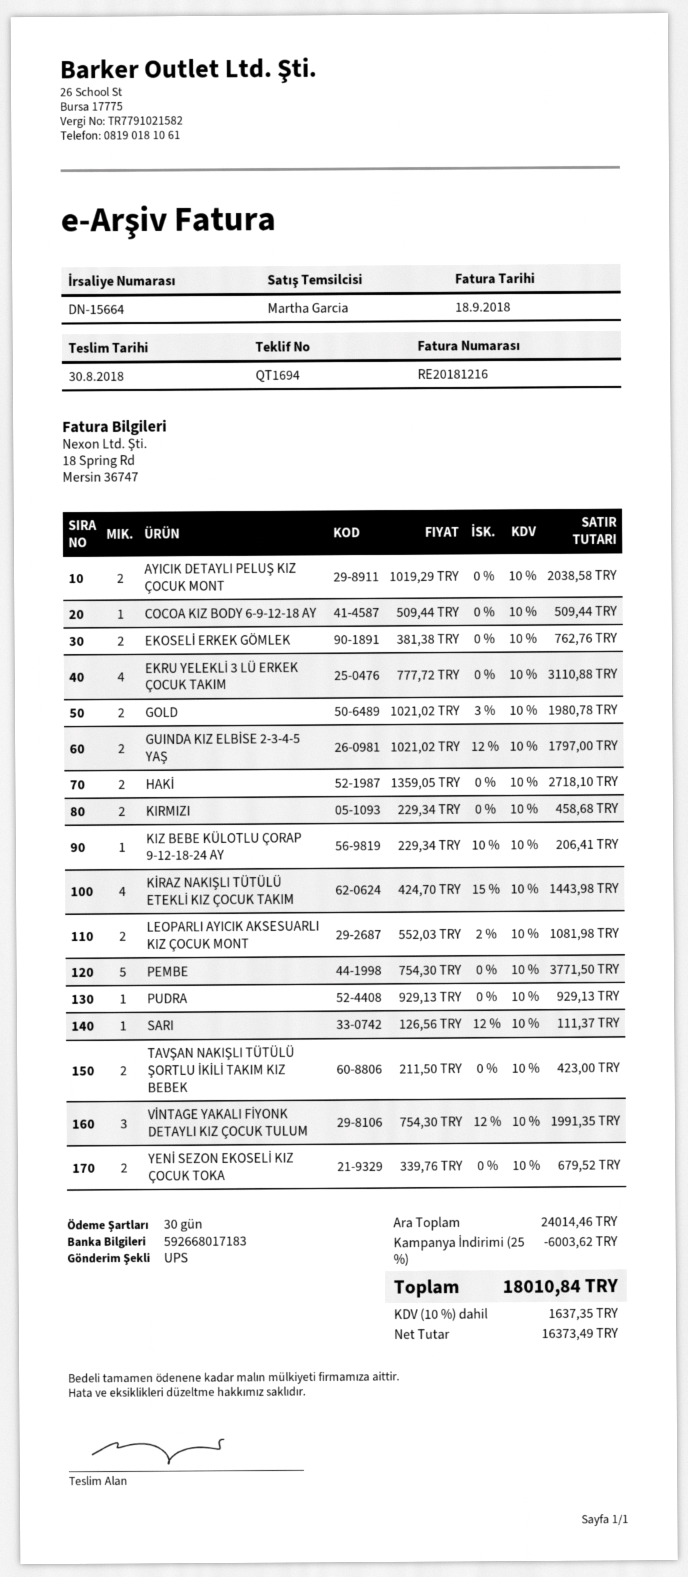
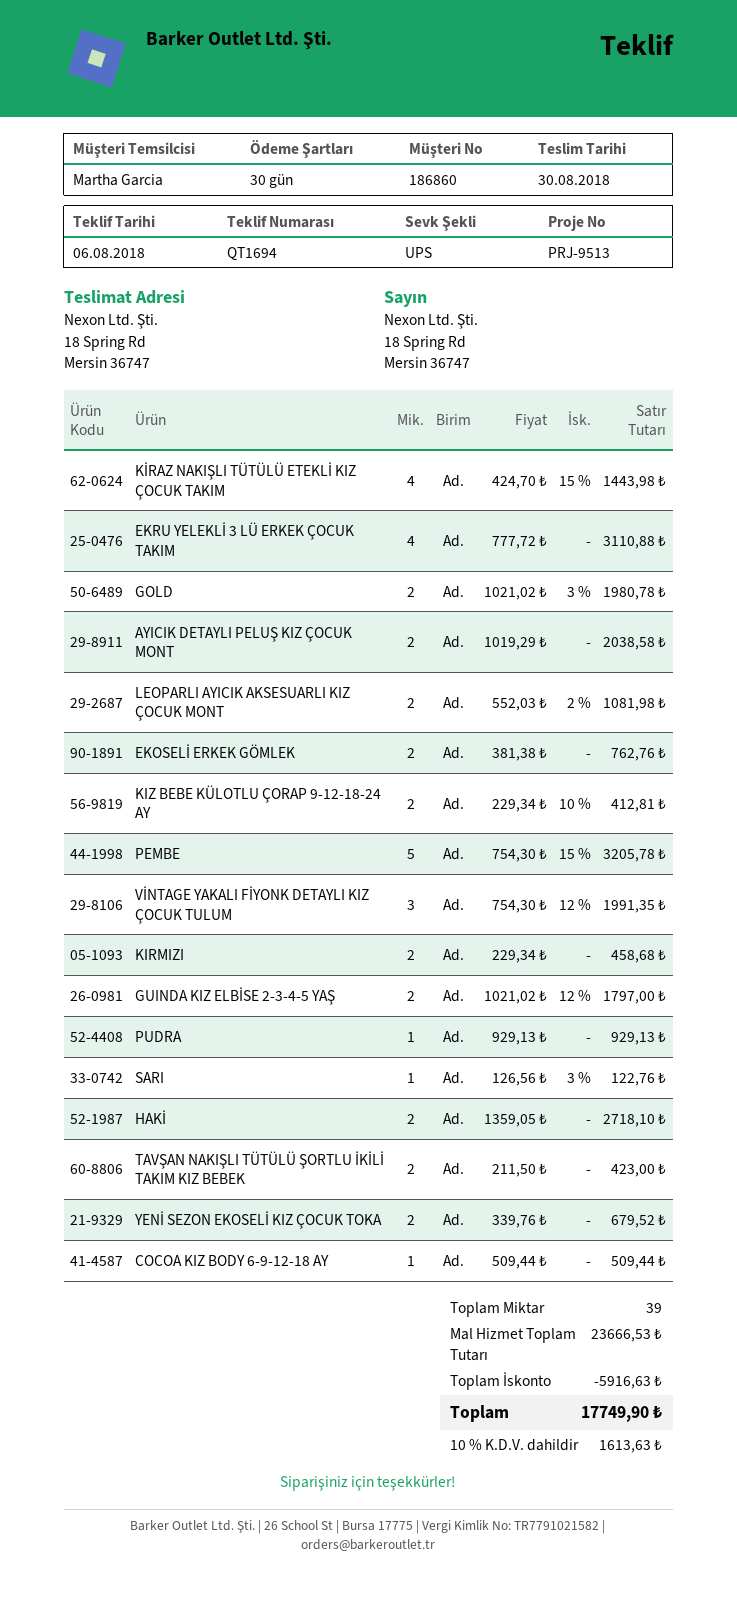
KIZ BEBE KÜLOTLU ÇORAP 9-12-18-24 AY: 1 x 229.34 - 10% = 206.41 -> 2 x 229.34 - 10% = 412.81
PEMBE: 5 x 754.30 = 3771.50 -> 5 x 754.30 - 15% = 3205.78
SARI: 1 x 126.56 - 12% = 111.37 -> 1 x 126.56 - 3% = 122.76
subtotal: 24014.46 -> 23666.53
discount: 6003.62 -> 5916.63
tax: 10% = 1637.35 -> 10% = 1613.63
total: 18010.84 -> 17749.90

